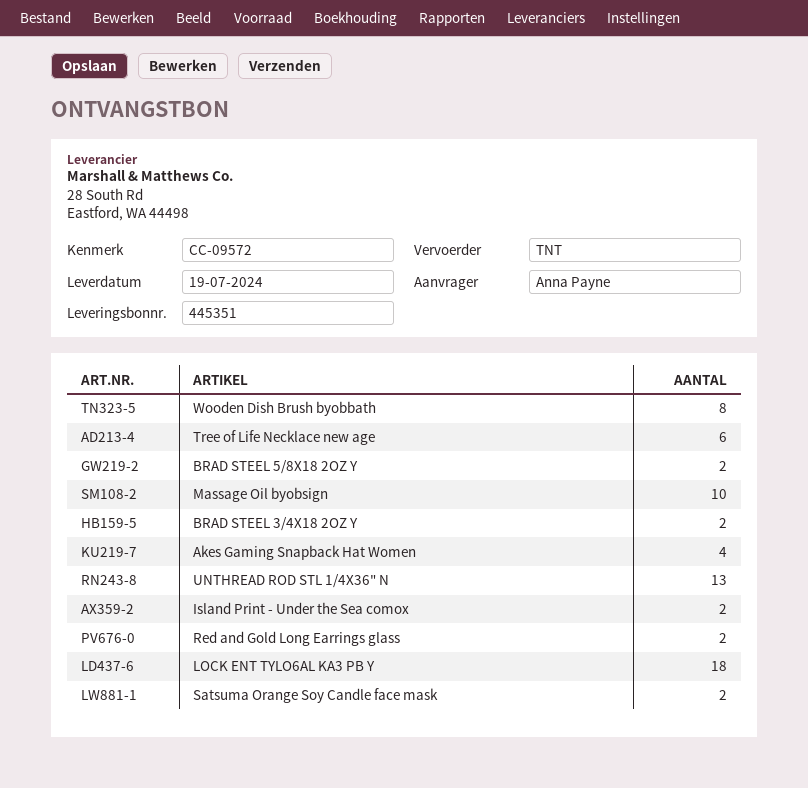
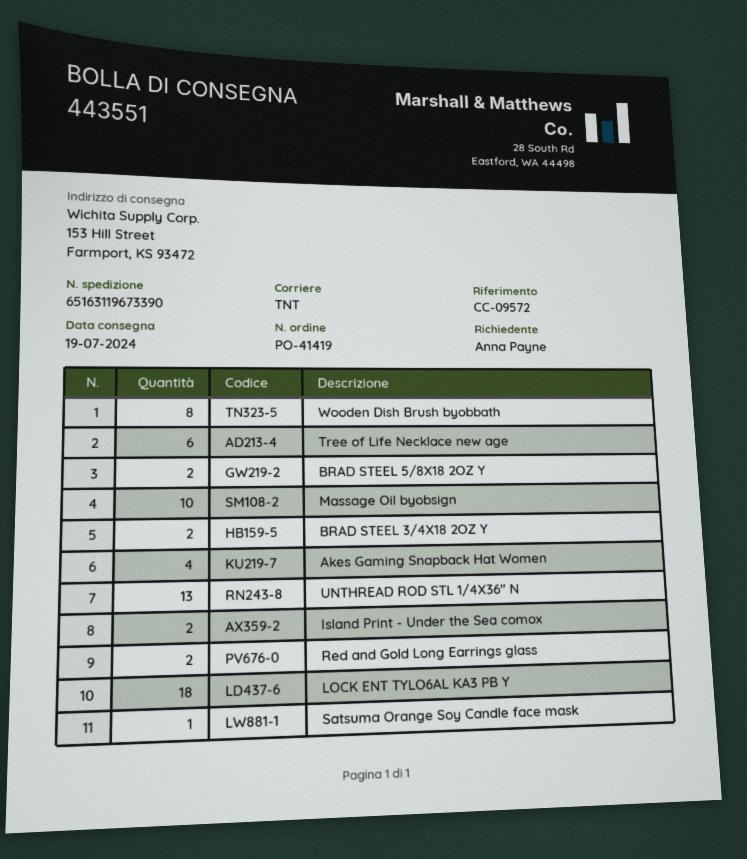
delivery note number: 445351 -> 443551
Satsuma Orange Soy Candle face mask: 2 -> 1

